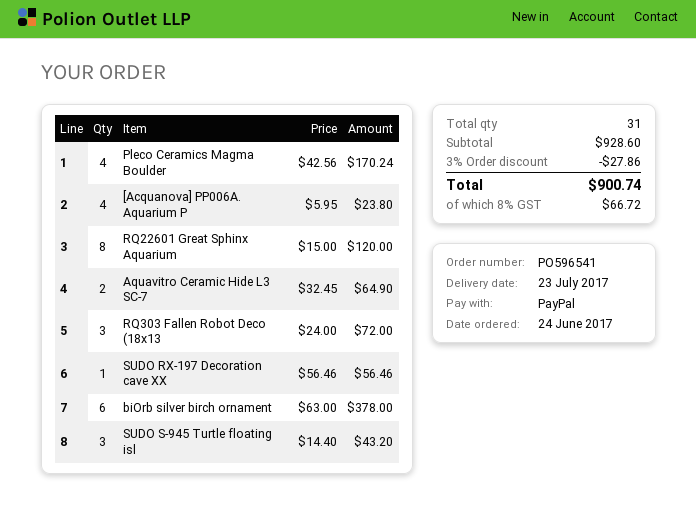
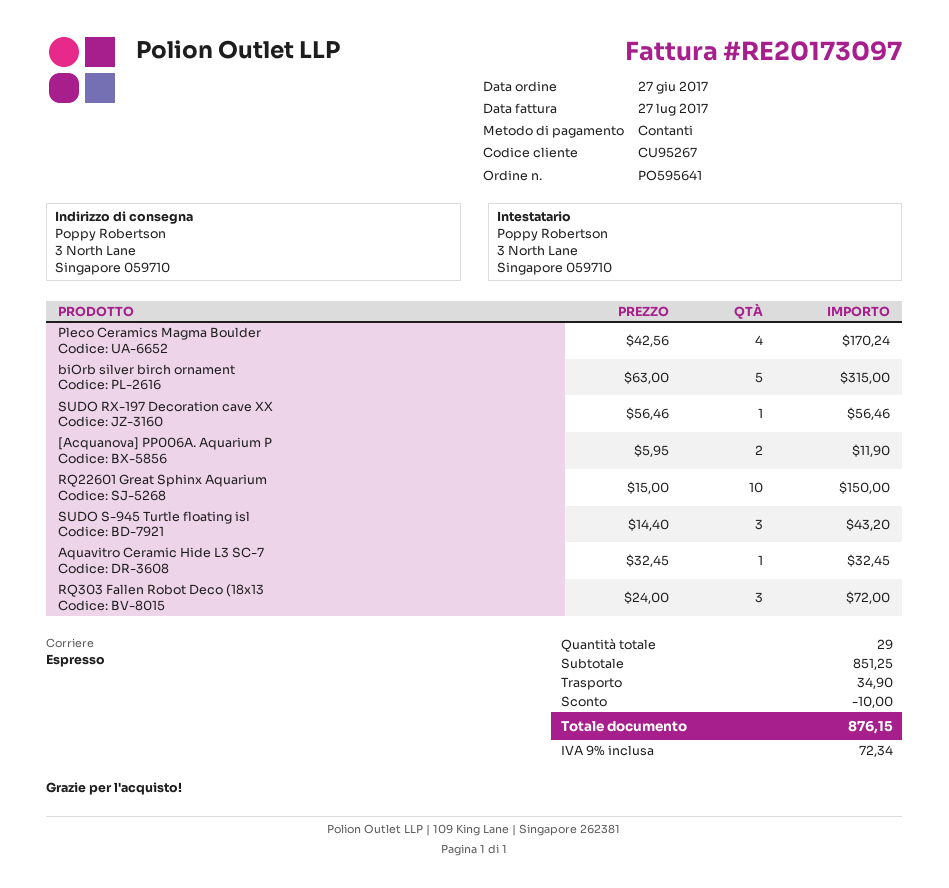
order number: PO596541 -> PO595641
order date: 2017-06-24 -> 2017-06-27
payment method: PayPal -> cash
[Acquanova] PP006A. Aquarium P: 4 x 5.95 = 23.80 -> 2 x 5.95 = 11.90
RQ22601 Great Sphinx Aquarium: 8 x 15.00 = 120.00 -> 10 x 15.00 = 150.00
Aquavitro Ceramic Hide L3 SC-7: 2 x 32.45 = 64.90 -> 1 x 32.45 = 32.45
biOrb silver birch ornament: 6 x 63.00 = 378.00 -> 5 x 63.00 = 315.00
total quantity: 31 -> 29
subtotal: 928.60 -> 851.25
discount: 27.86 -> 10.00
shipping: none -> 34.90
tax: 8% = 66.72 -> 9% = 72.34
total: 900.74 -> 876.15

